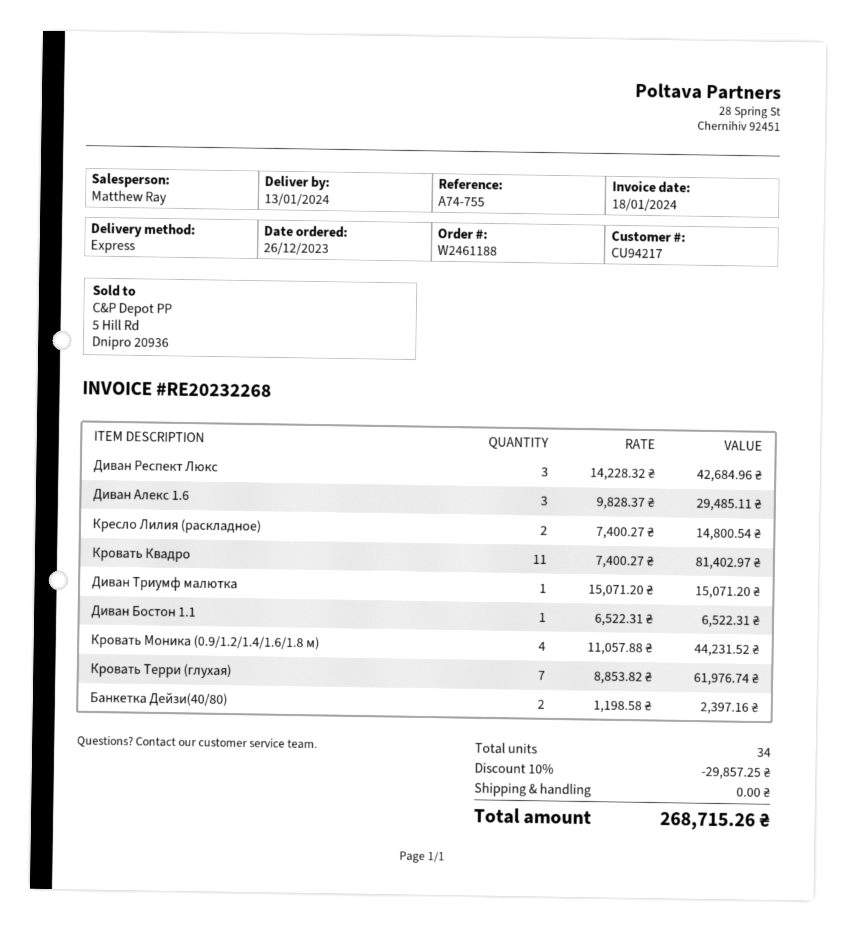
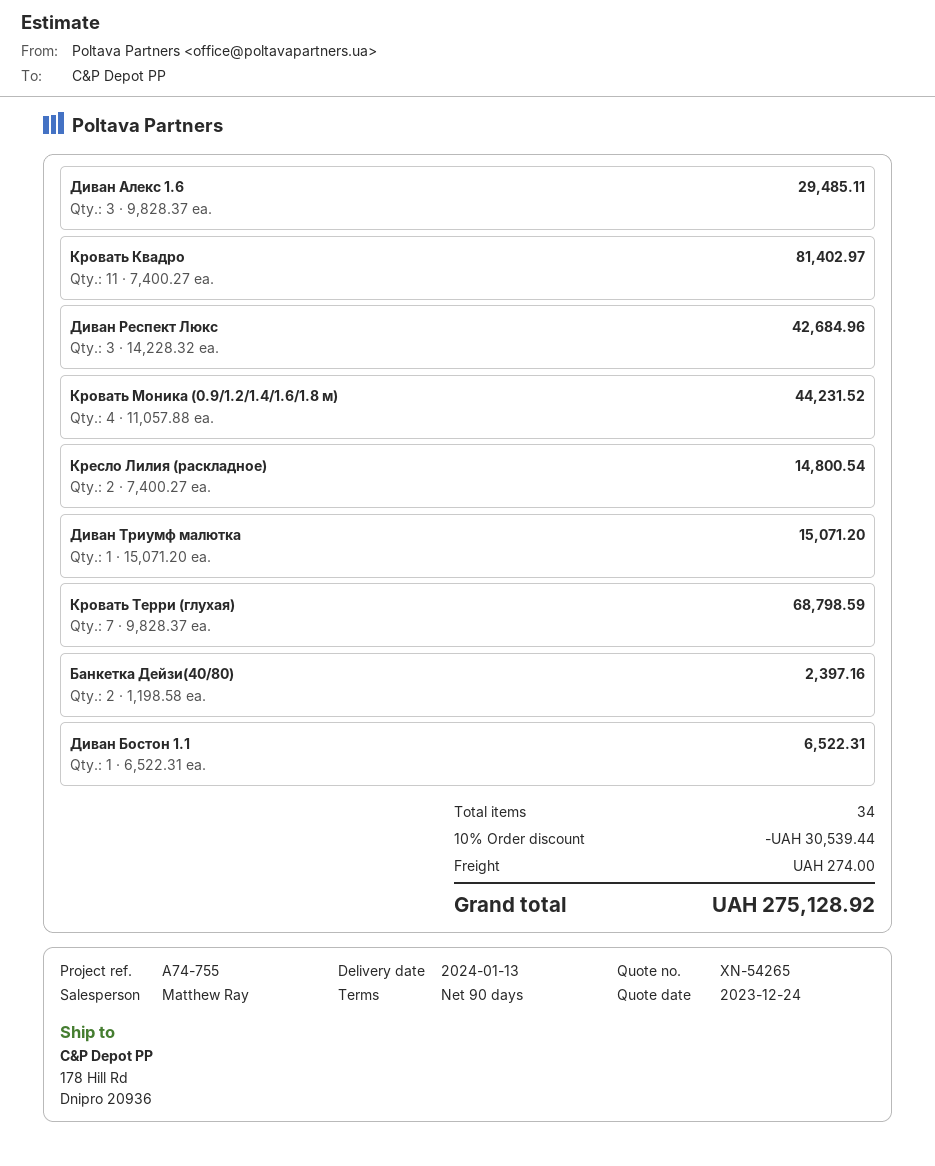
Кровать Терри (глухая): 7 x 8853.82 = 61976.74 -> 7 x 9828.37 = 68798.59
discount: 10% = 29857.25 -> 10% = 30539.44
shipping: 0.00 -> 274.00
total: 268715.26 -> 275128.92

